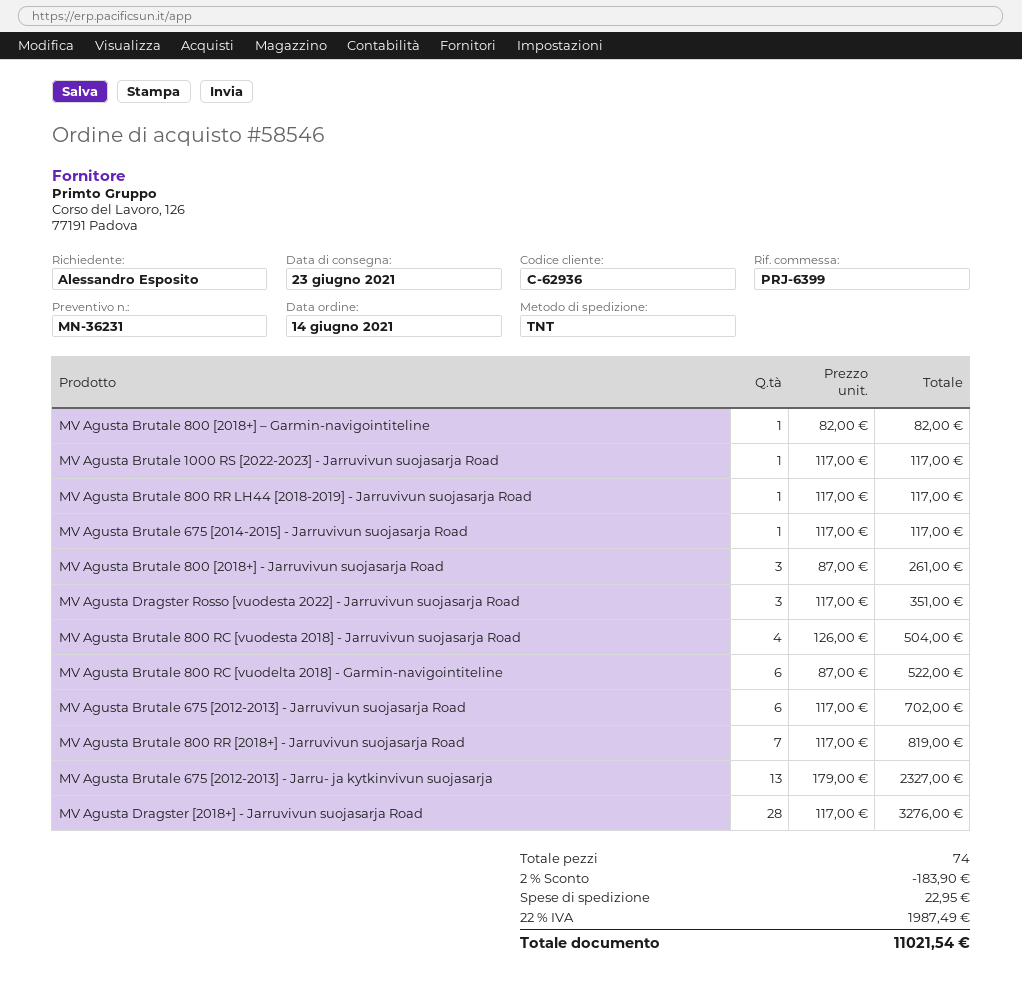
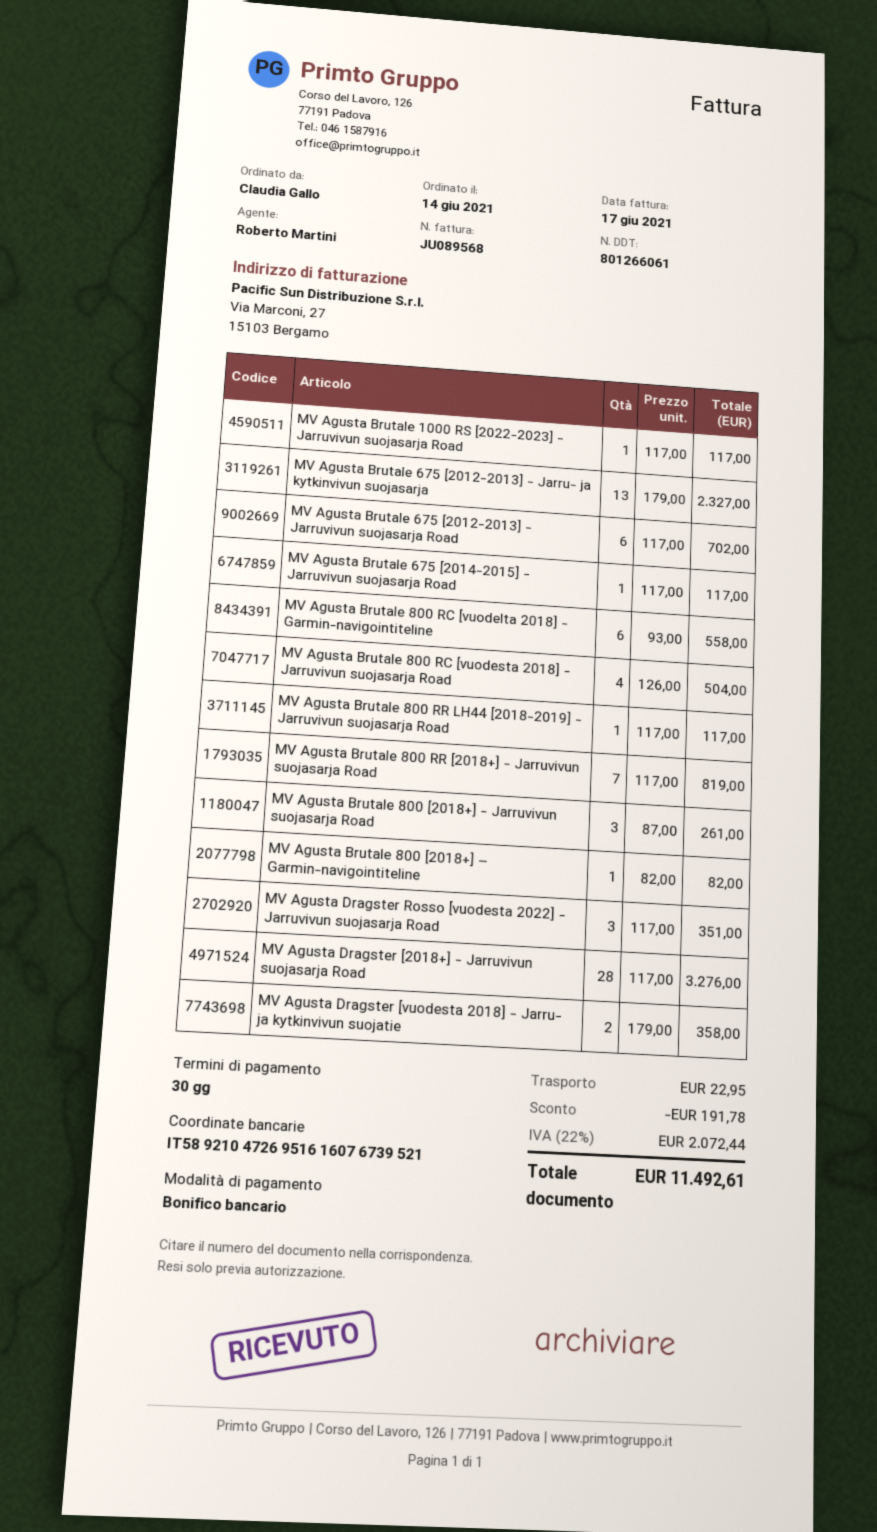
ordered by: Alessandro Esposito -> Claudia Gallo
MV Agusta Brutale 800 RC [vuodelta 2018] - Garmin-navigointiteline: 6 x 87.00 = 522.00 -> 6 x 93.00 = 558.00
MV Agusta Dragster [vuodesta 2018] - Jarru- ja kytkinvivun suojatie: none -> 2 x 179.00 = 358.00
discount: 183.90 -> 191.78
tax: 22% = 1987.49 -> 22% = 2072.44
total: 11021.54 -> 11492.61

